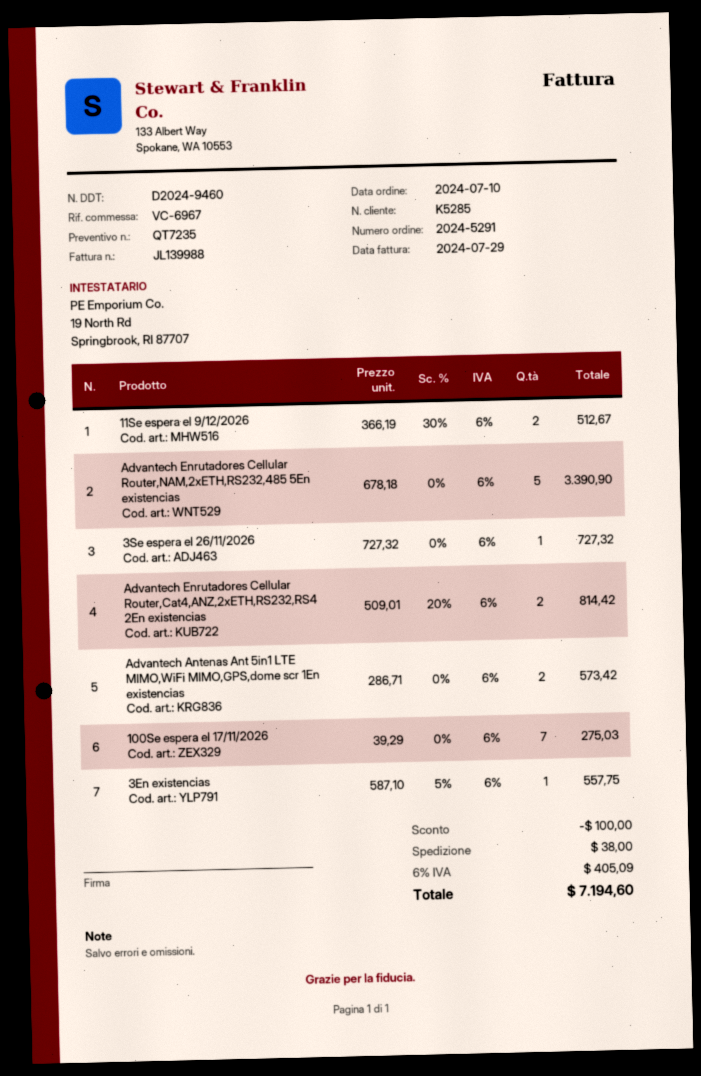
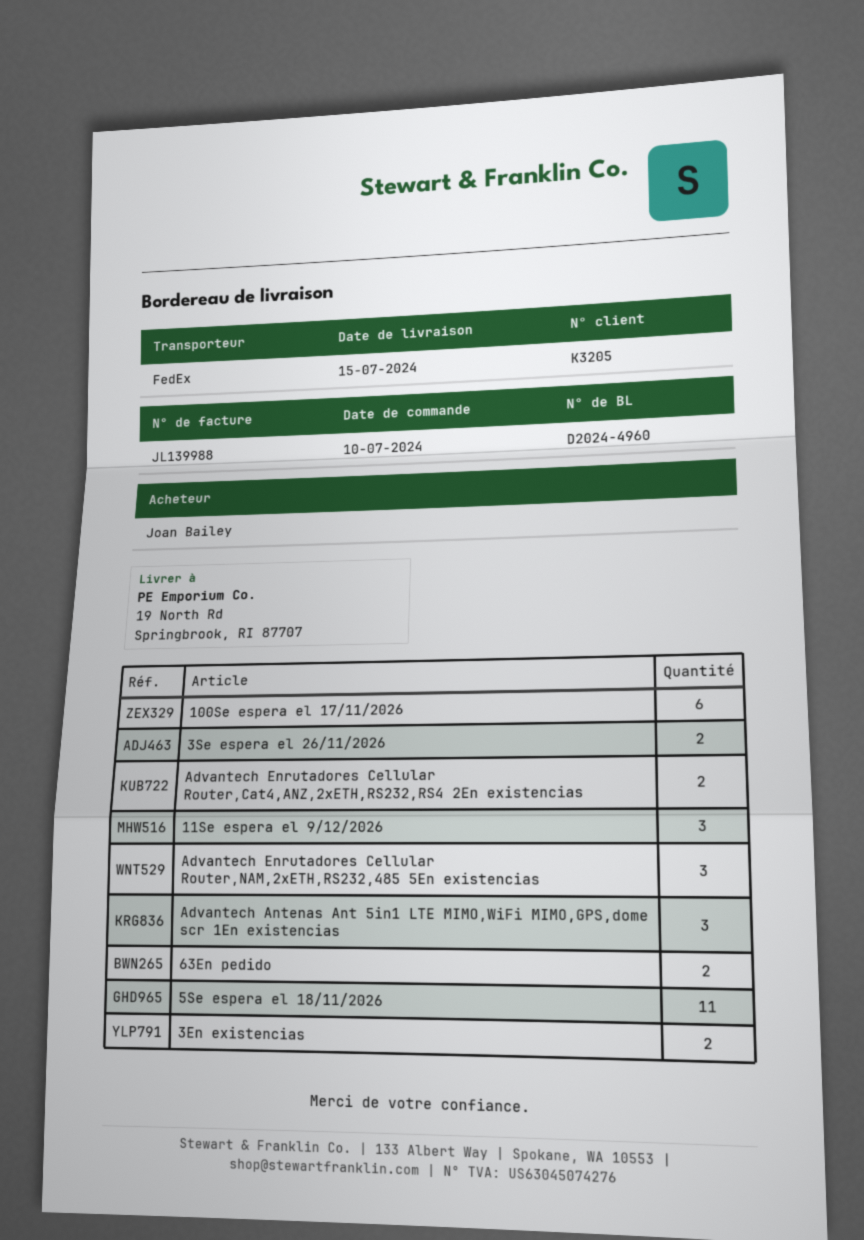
delivery note number: D2024-9460 -> D2024-4960
customer number: K5285 -> K3205
11Se espera el 9/12/2026: 2 -> 3
Advantech Enrutadores Cellular Router,NAM,2xETH,RS232,485 5En existencias: 5 -> 3
3Se espera el 26/11/2026: 1 -> 2
Advantech Antenas Ant 5in1 LTE MIMO,WiFi MIMO,GPS,dome scr 1En existencias: 2 -> 3
100Se espera el 17/11/2026: 7 -> 6
3En existencias: 1 -> 2
63En pedido: none -> 2
5Se espera el 18/11/2026: none -> 11

